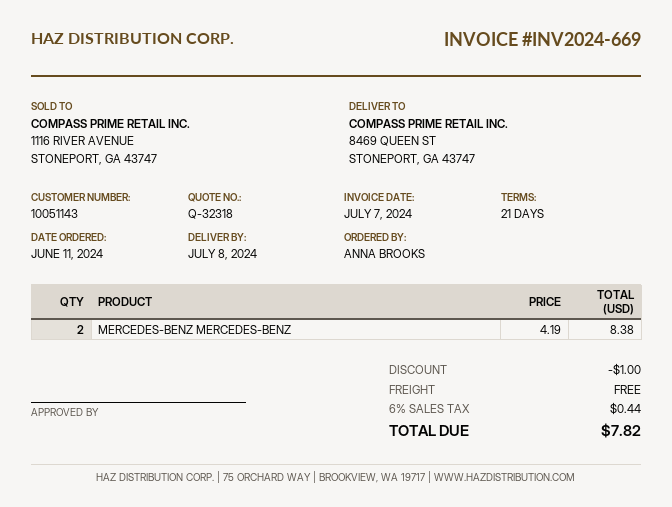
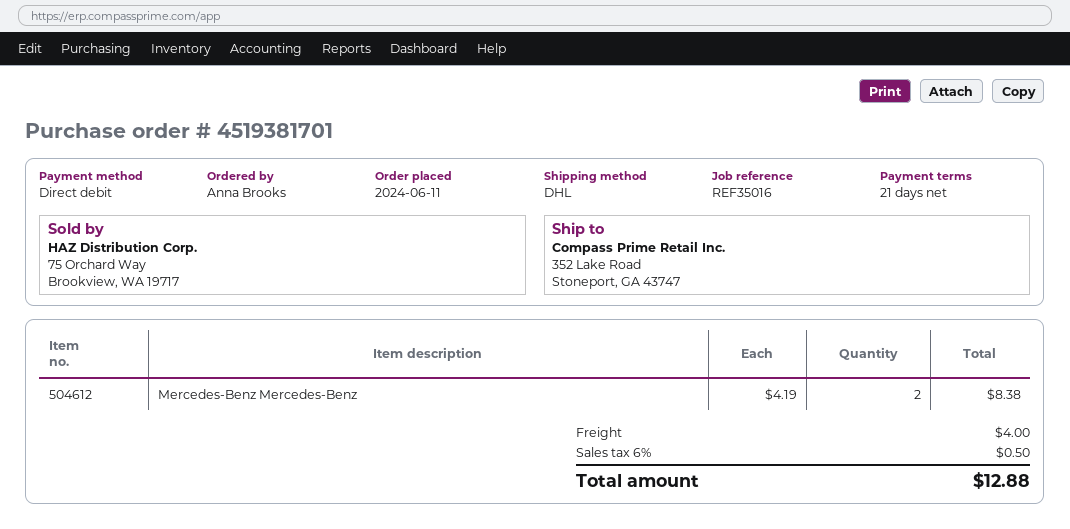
ship to: 8469 QUEEN ST, STONEPORT, GA 43747 -> 352 Lake Road, Stoneport, GA 43747
discount: 1.00 -> none
shipping: 0.00 -> 4.00
tax: 6% = 0.44 -> 6% = 0.50
total: 7.82 -> 12.88

